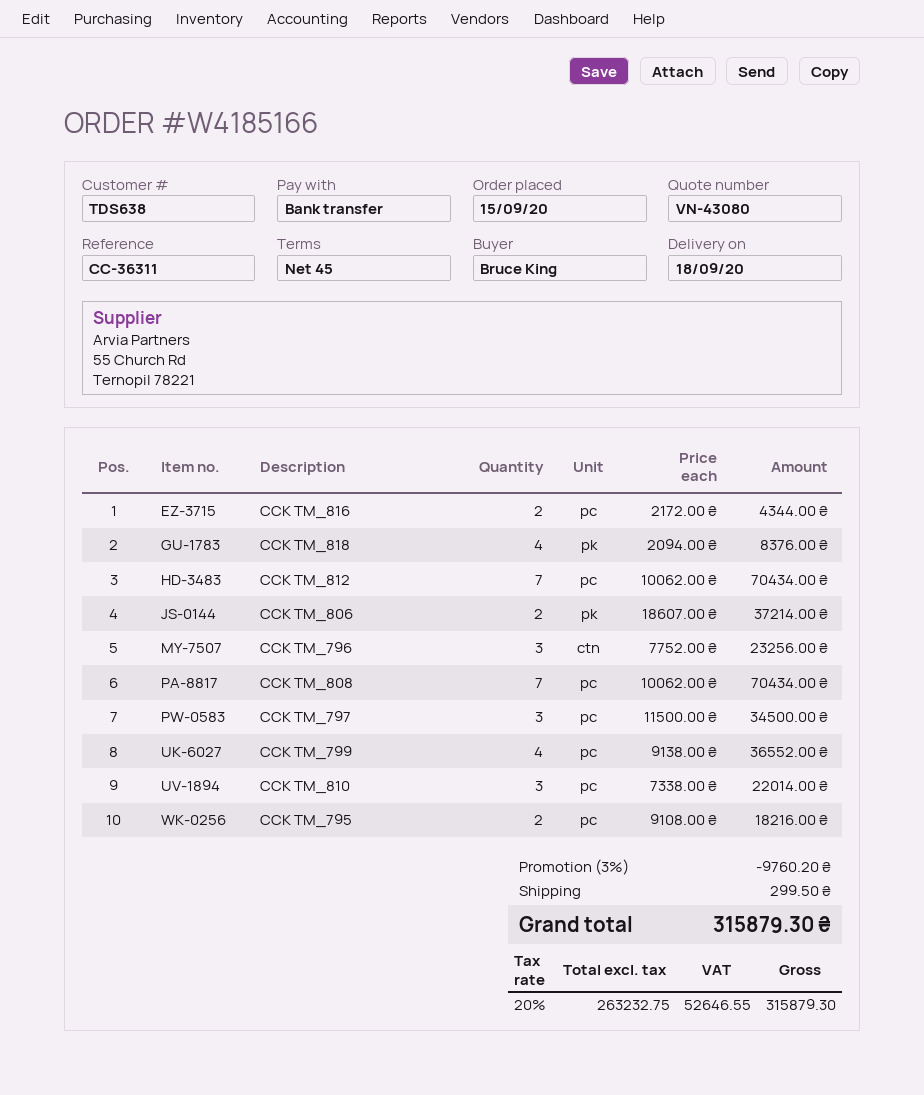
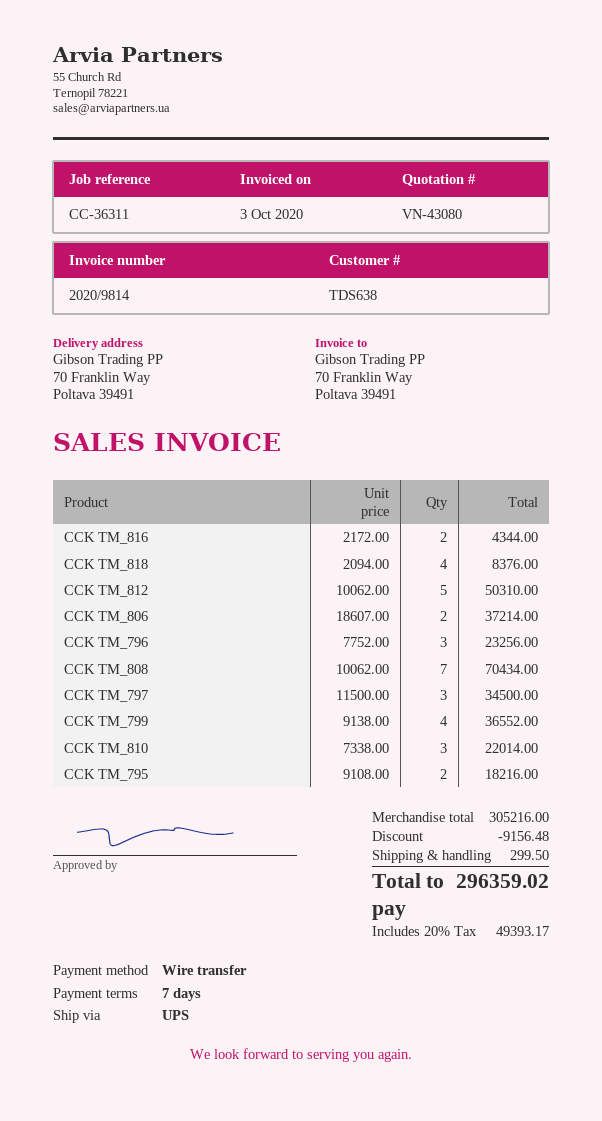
payment terms: 45 days -> 7 days
CCK TM_812: 7 x 10062.00 = 70434.00 -> 5 x 10062.00 = 50310.00
discount: 9760.20 -> 9156.48
tax: 20% = 52646.55 -> 20% = 49393.17
total: 315879.30 -> 296359.02

